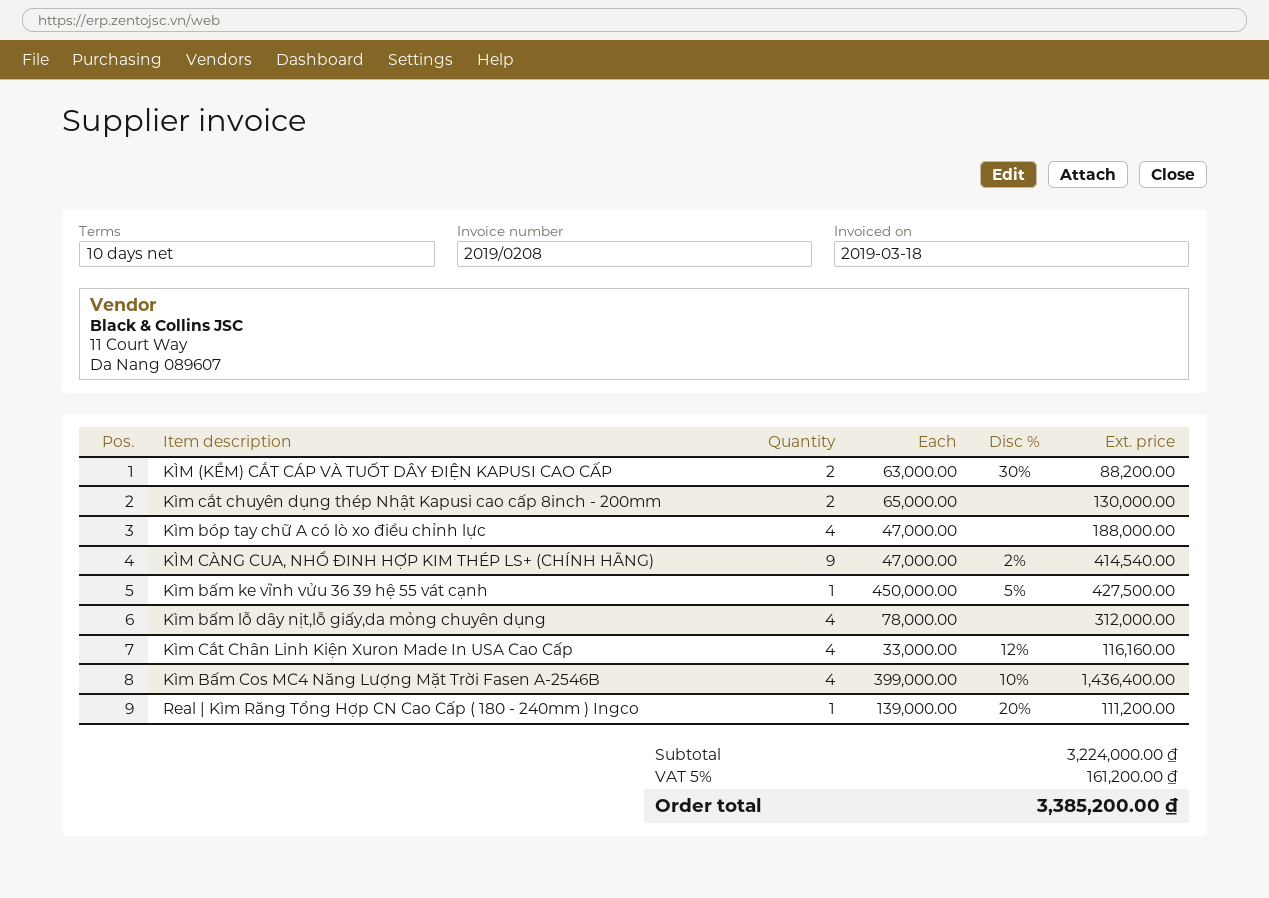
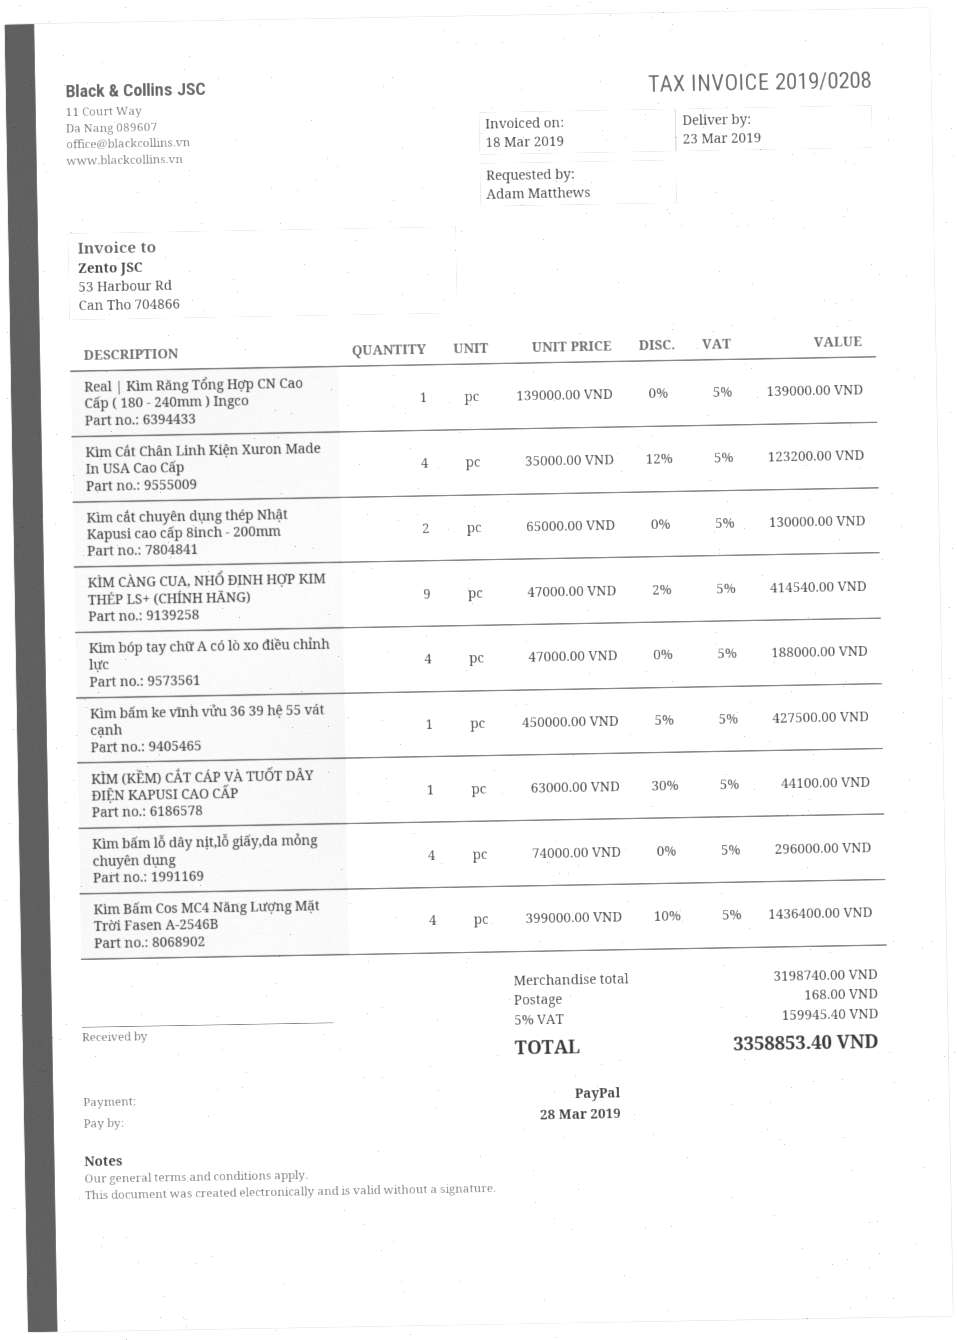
KÌM (KỀM) CẮT CÁP VÀ TUỐT DÂY ĐIỆN KAPUSI CAO CẤP: 2 x 63000.00 - 30% = 88200.00 -> 1 x 63000.00 - 30% = 44100.00
Kìm bấm lỗ dây nịt,lỗ giấy,da mỏng chuyên dụng: 4 x 78000.00 = 312000.00 -> 4 x 74000.00 = 296000.00
Kìm Cắt Chân Linh Kiện Xuron Made In USA Cao Cấp: 4 x 33000.00 - 12% = 116160.00 -> 4 x 35000.00 - 12% = 123200.00
Real | Kìm Răng Tổng Hợp CN Cao Cấp ( 180 - 240mm ) Ingco: 1 x 139000.00 - 20% = 111200.00 -> 1 x 139000.00 = 139000.00
subtotal: 3224000.00 -> 3198740.00
shipping: none -> 168.00
tax: 5% = 161200.00 -> 5% = 159945.40
total: 3385200.00 -> 3358853.40

